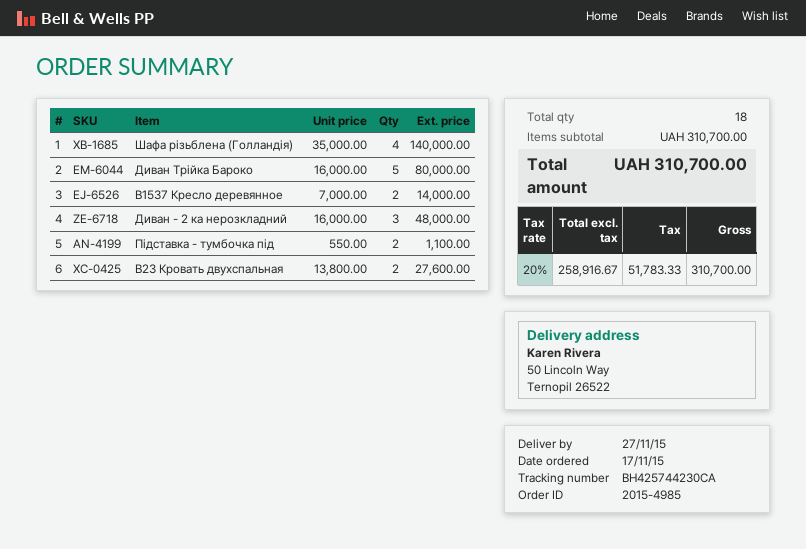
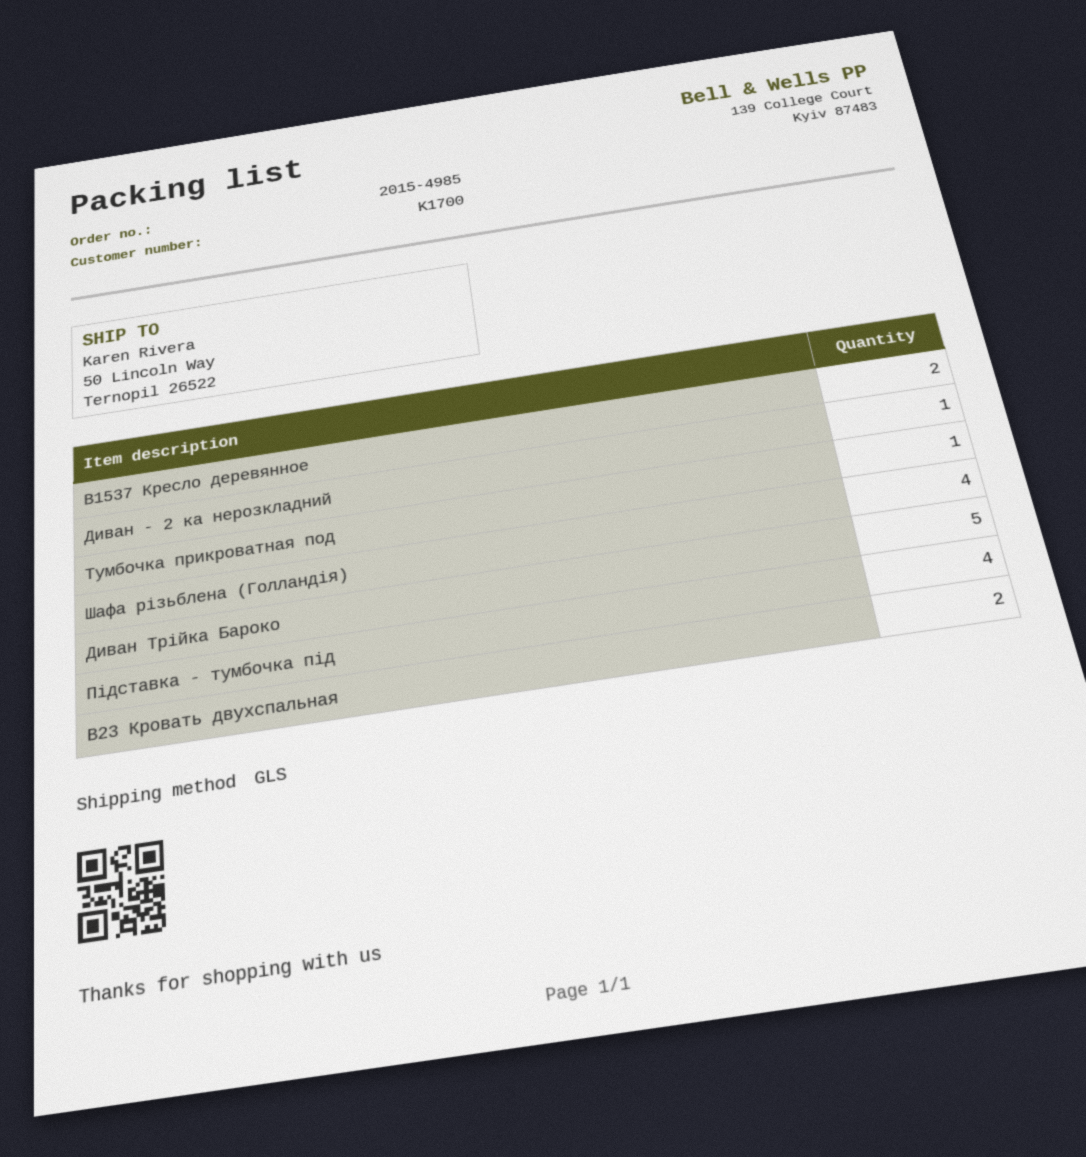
Диван - 2 ка нерозкладний: 3 -> 1
Підставка - тумбочка під: 2 -> 4
Тумбочка прикроватная под: none -> 1

